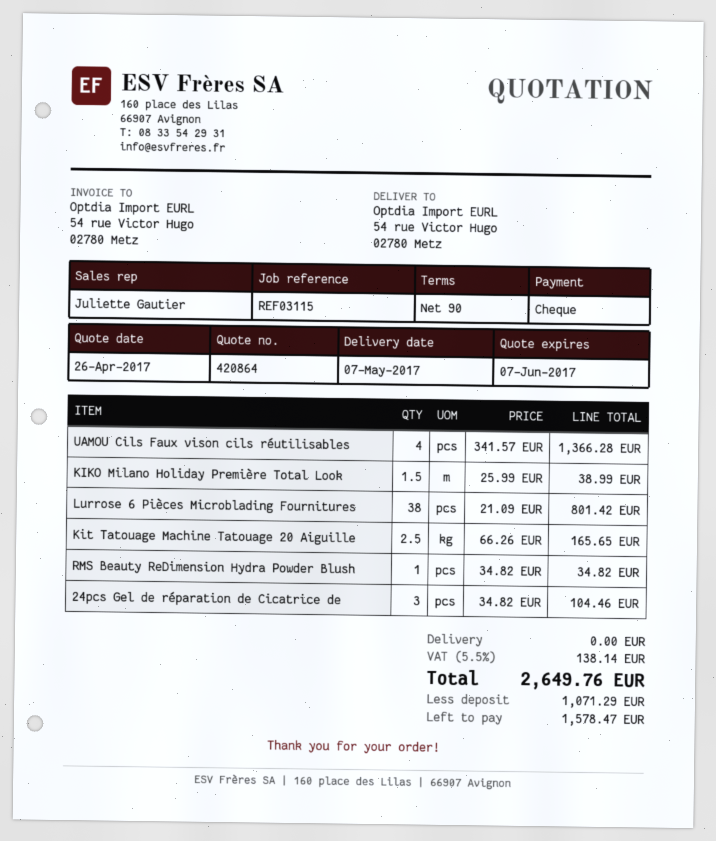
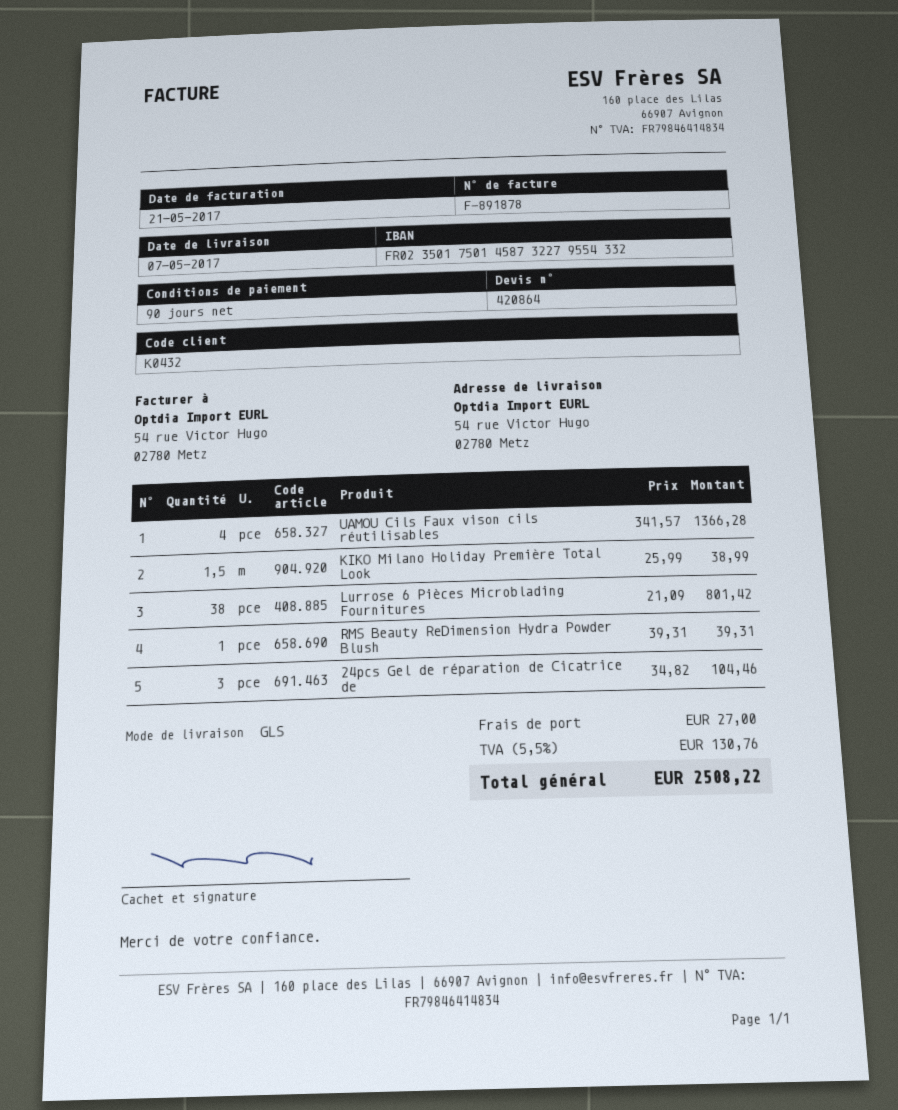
Kit Tatouage Machine Tatouage 20 Aiguille: 2.5 x 66.26 = 165.65 -> none
RMS Beauty ReDimension Hydra Powder Blush: 1 x 34.82 = 34.82 -> 1 x 39.31 = 39.31
shipping: 0.00 -> 27.00
tax: 5.5% = 138.14 -> 5.5% = 130.76
total: 2649.76 -> 2508.22

